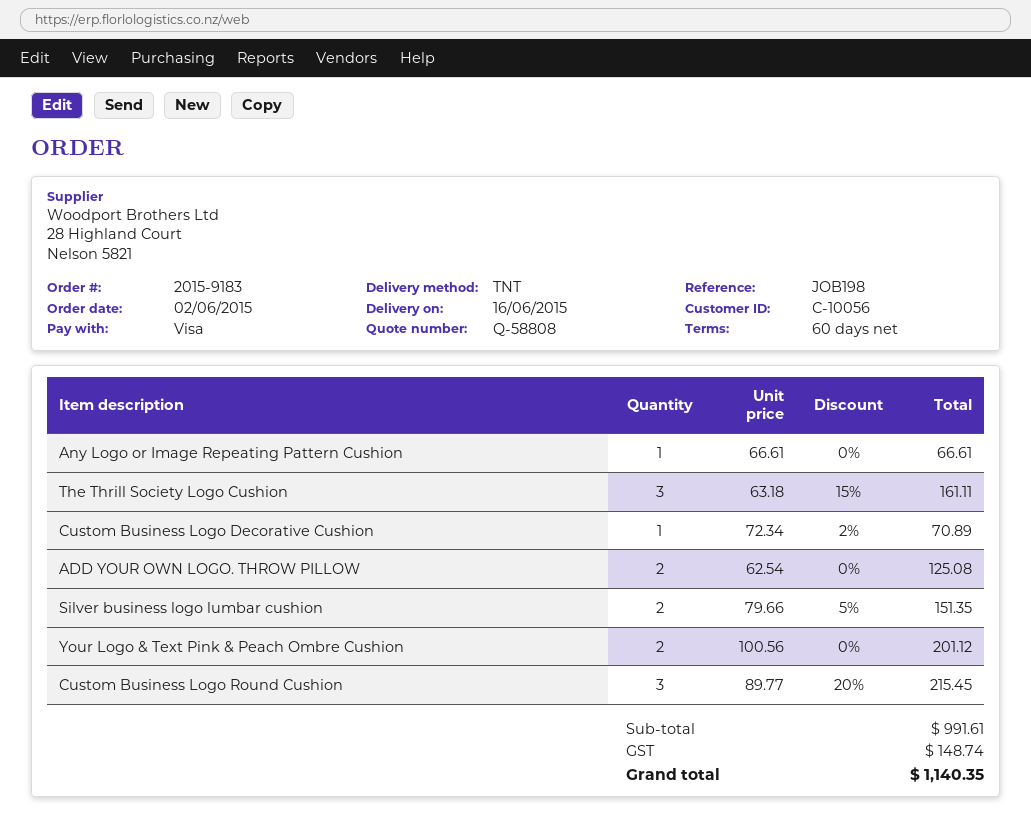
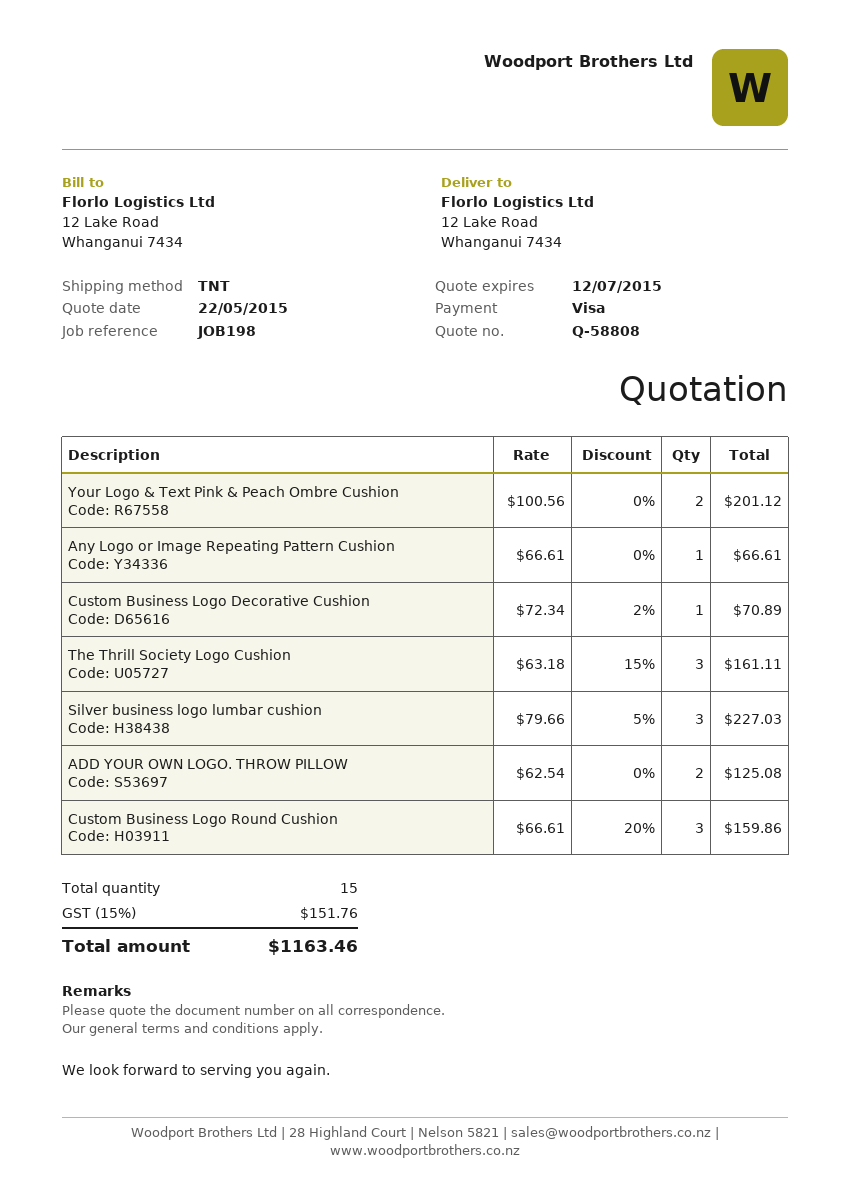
Silver business logo lumbar cushion: 2 x 79.66 - 5% = 151.35 -> 3 x 79.66 - 5% = 227.03
Custom Business Logo Round Cushion: 3 x 89.77 - 20% = 215.45 -> 3 x 66.61 - 20% = 159.86
tax: 148.74 -> 151.76
total: 1140.35 -> 1163.46

